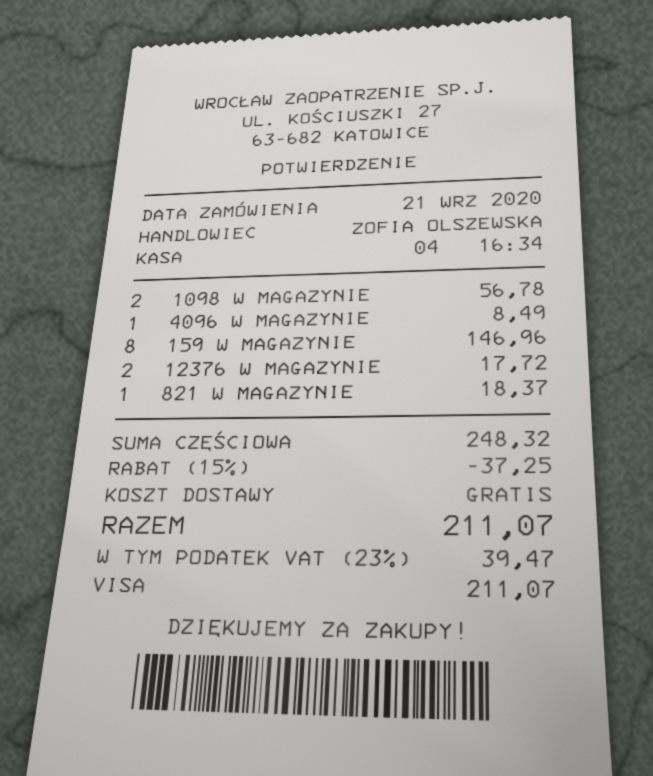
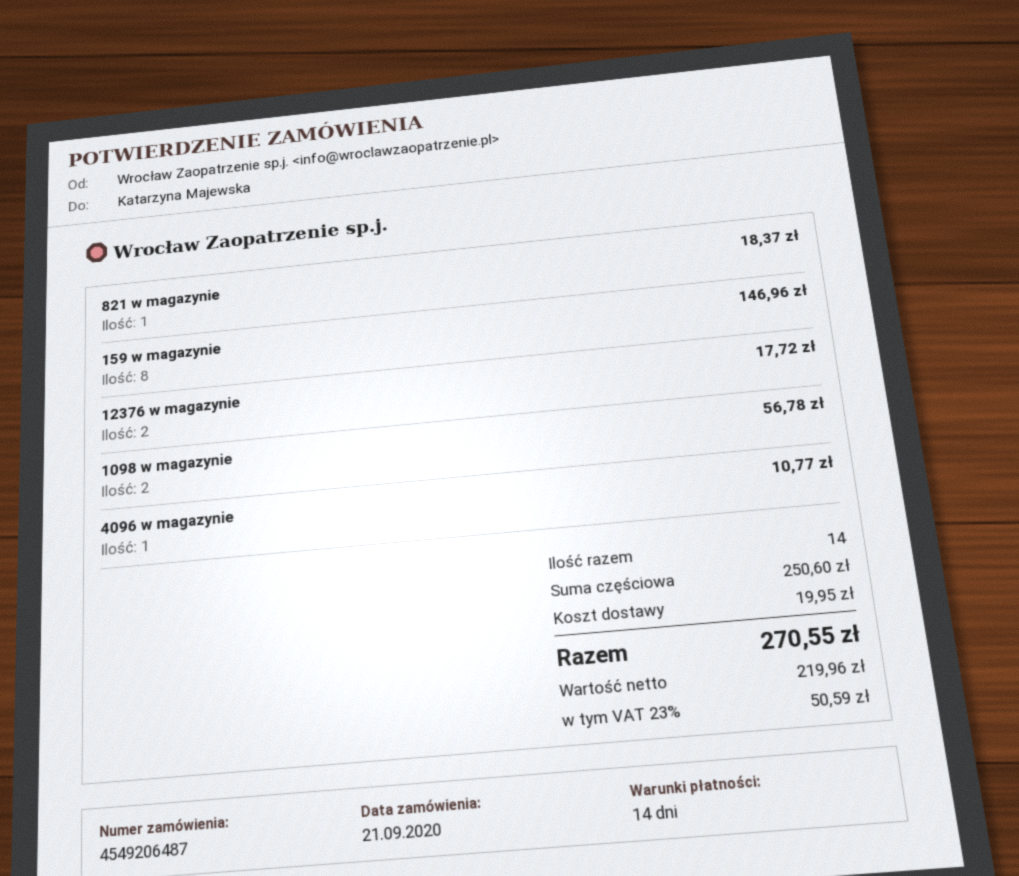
4096 W MAGAZYNIE: 1 for 8.49 -> 1 for 10.77
subtotal: 248.32 -> 250.60
discount: 15% = 37.25 -> none
shipping: 0.00 -> 19.95
tax: 23% = 39.47 -> 23% = 50.59
total: 211.07 -> 270.55

